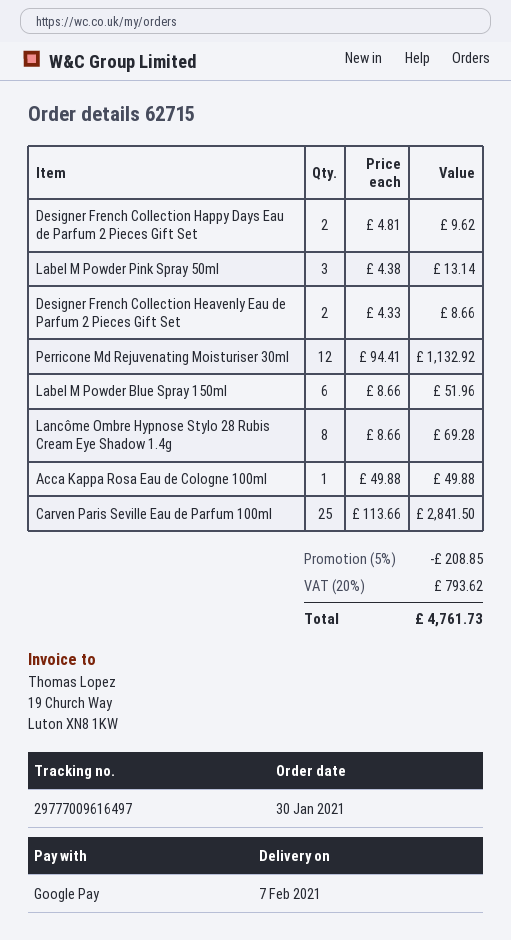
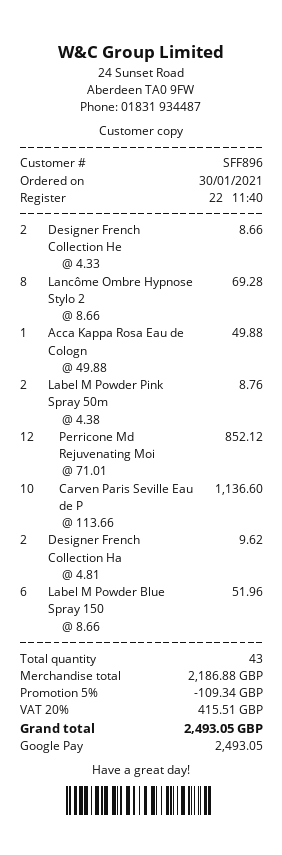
Label M Powder Pink Spray 50ml: 3 x 4.38 = 13.14 -> 2 x 4.38 = 8.76
Perricone Md Rejuvenating Moisturiser 30ml: 12 x 94.41 = 1132.92 -> 12 x 71.01 = 852.12
Carven Paris Seville Eau de Parfum 100ml: 25 x 113.66 = 2841.50 -> 10 x 113.66 = 1136.60
discount: 5% = 208.85 -> 5% = 109.34
tax: 20% = 793.62 -> 20% = 415.51
total: 4761.73 -> 2493.05

